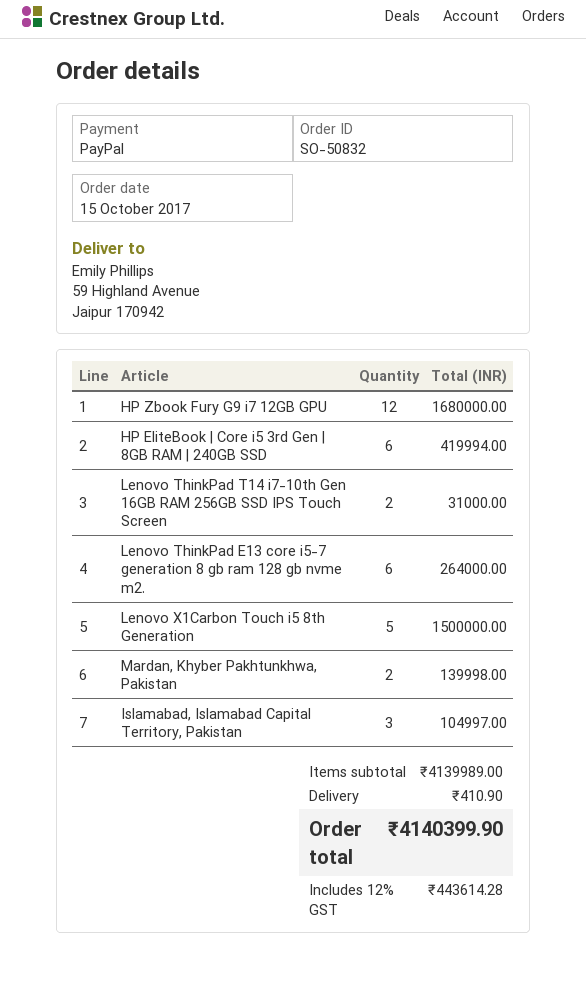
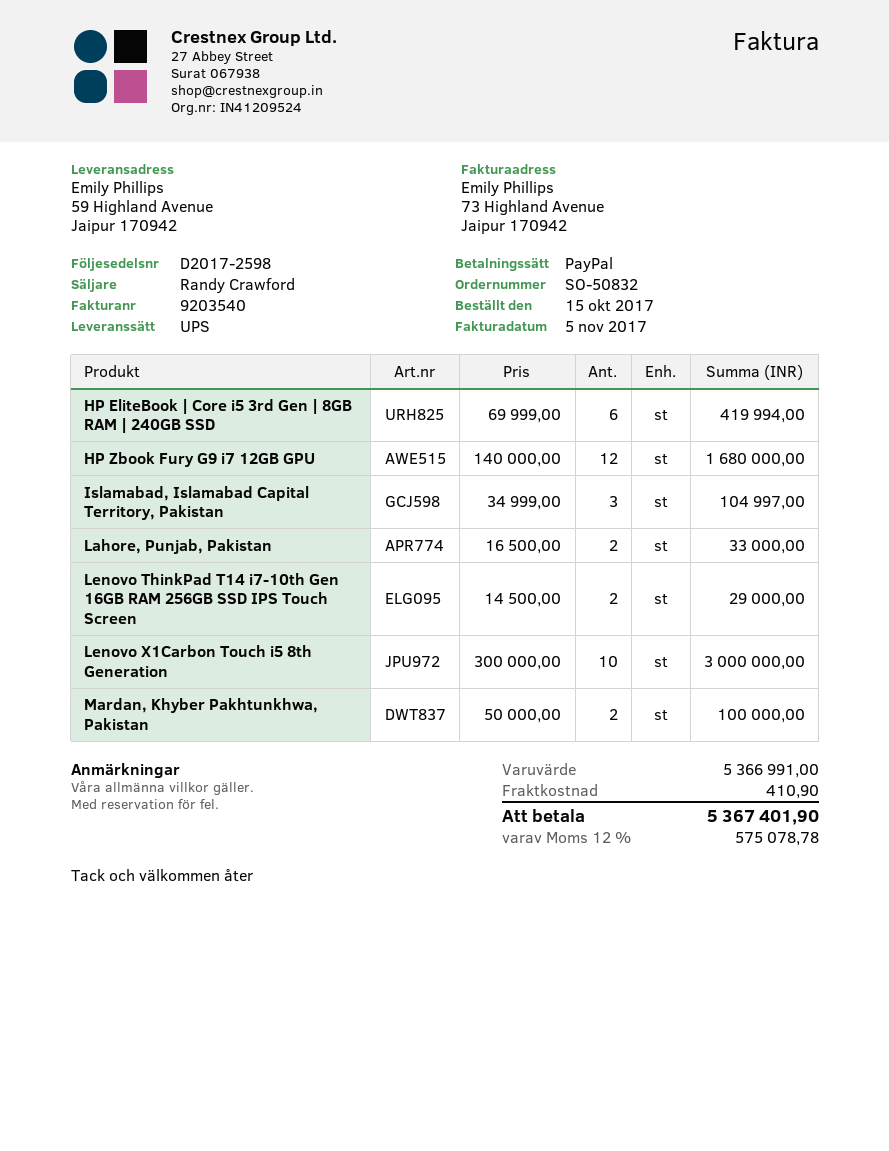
Lenovo ThinkPad T14 i7-10th Gen 16GB RAM 256GB SSD IPS Touch Screen: 2 for 31000.00 -> 2 for 29000.00
Lenovo ThinkPad E13 core i5-7 generation 8 gb ram 128 gb nvme m2.: 6 for 264000.00 -> none
Lenovo X1Carbon Touch i5 8th Generation: 5 for 1500000.00 -> 10 for 3000000.00
Mardan, Khyber Pakhtunkhwa, Pakistan: 2 for 139998.00 -> 2 for 100000.00
Lahore, Punjab, Pakistan: none -> 2 for 33000.00
subtotal: 4139989.00 -> 5366991.00
tax: 12% = 443614.28 -> 12% = 575078.78
total: 4140399.90 -> 5367401.90

